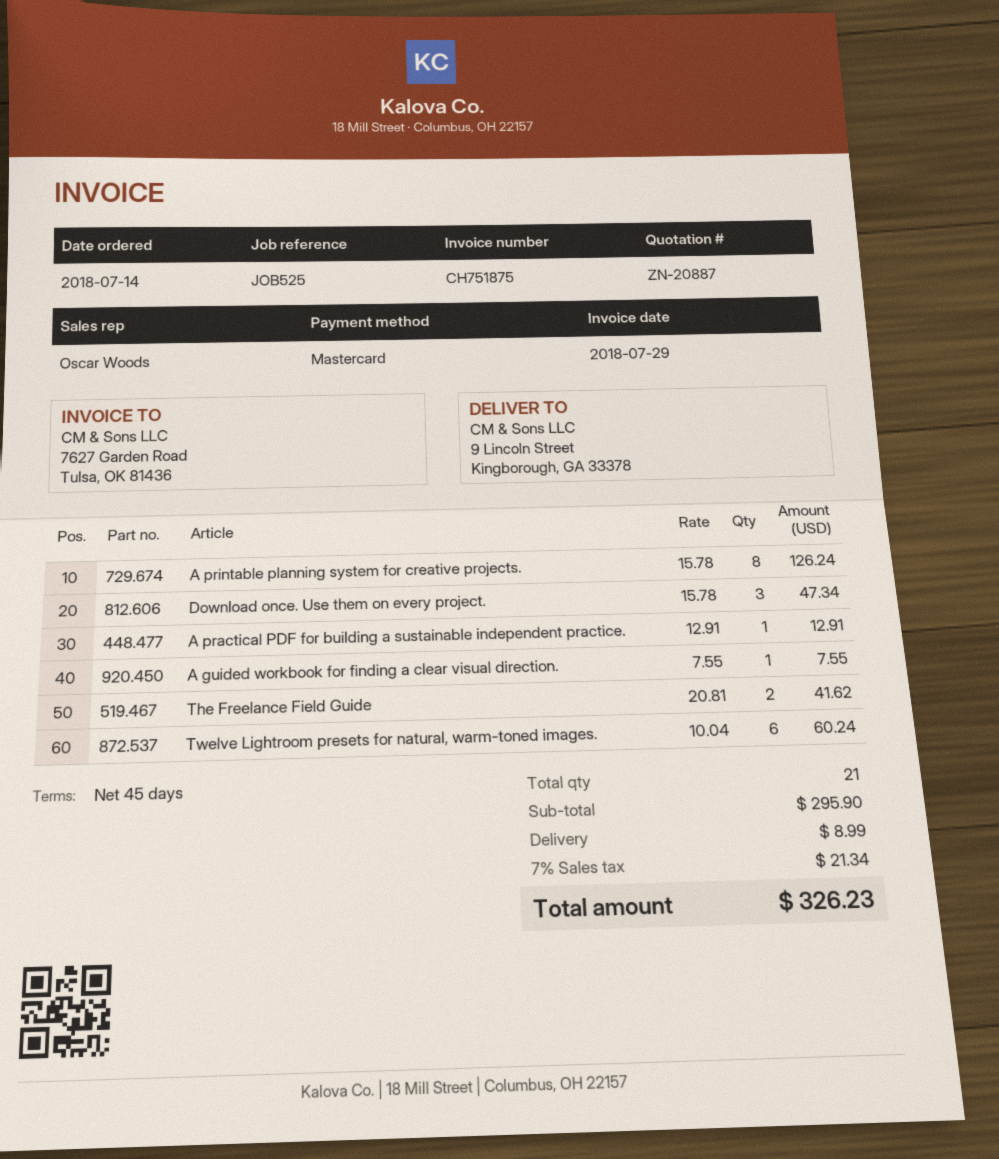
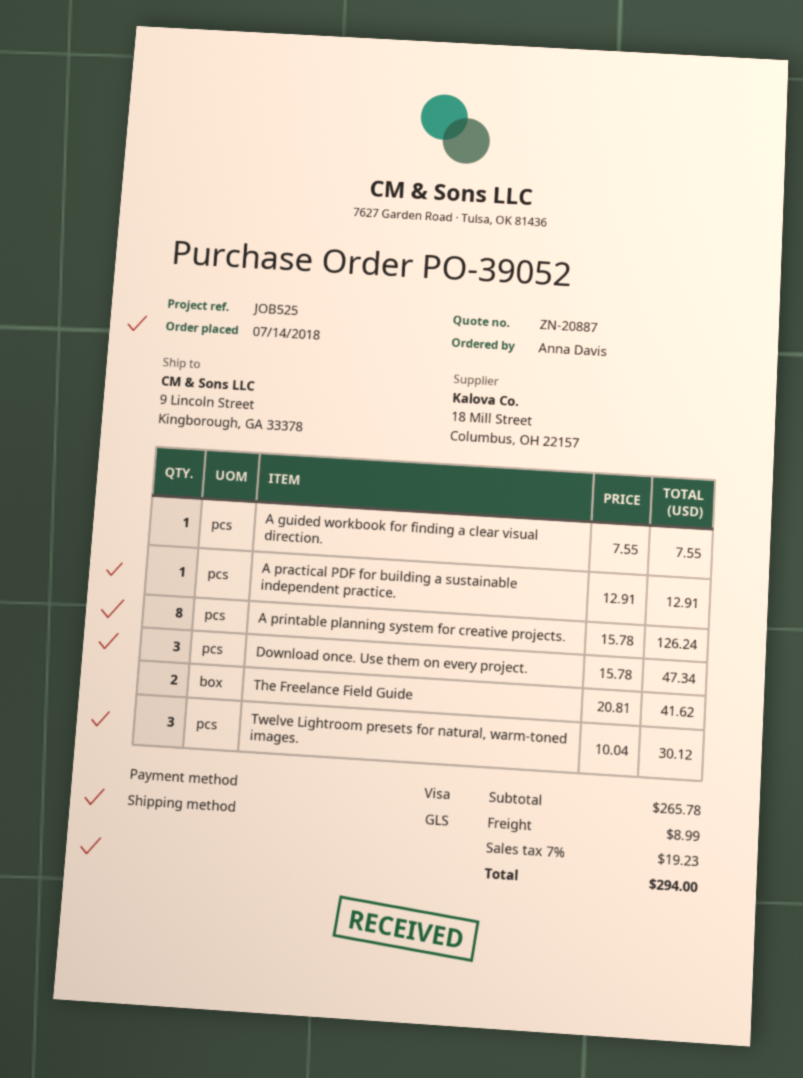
payment method: Mastercard -> Visa
Twelve Lightroom presets for natural, warm-toned images.: 6 x 10.04 = 60.24 -> 3 x 10.04 = 30.12
subtotal: 295.90 -> 265.78
tax: 7% = 21.34 -> 7% = 19.23
total: 326.23 -> 294.00

